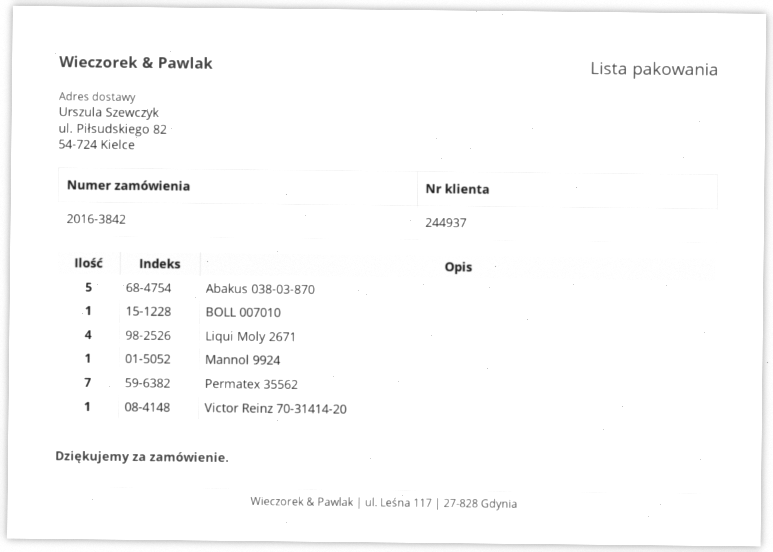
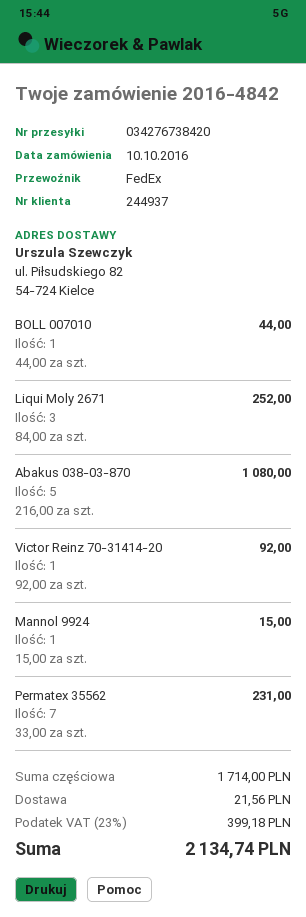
order number: 2016-3842 -> 2016-4842
Liqui Moly 2671: 4 -> 3

